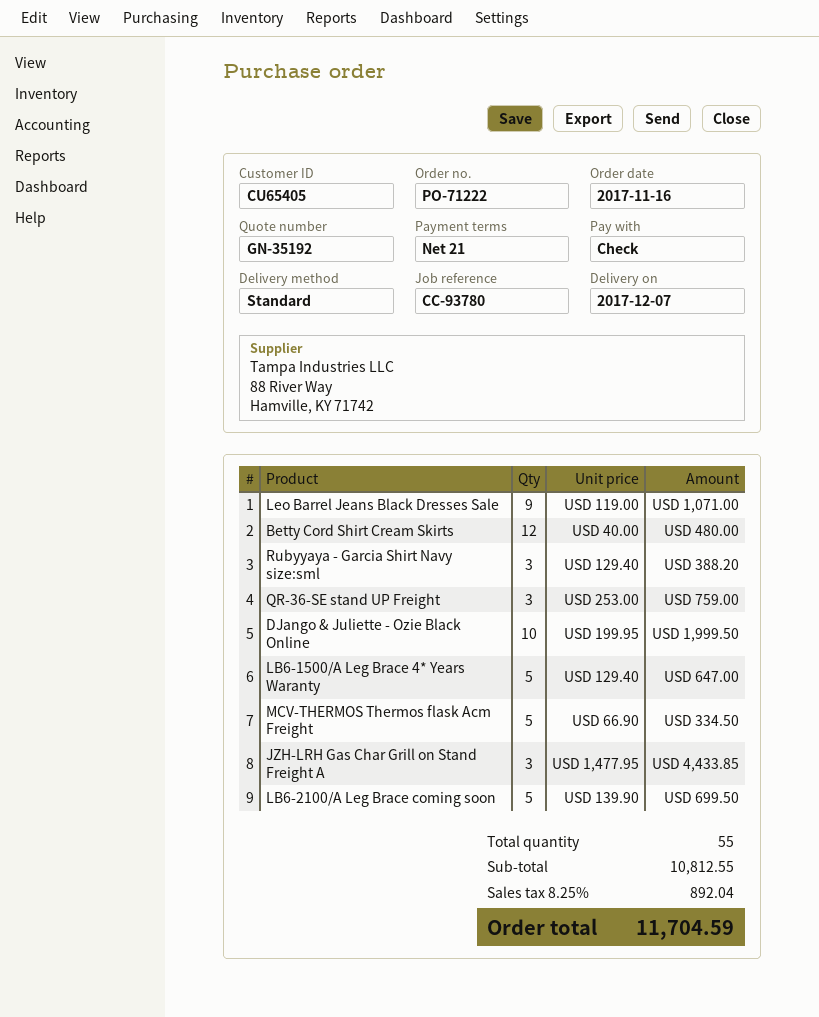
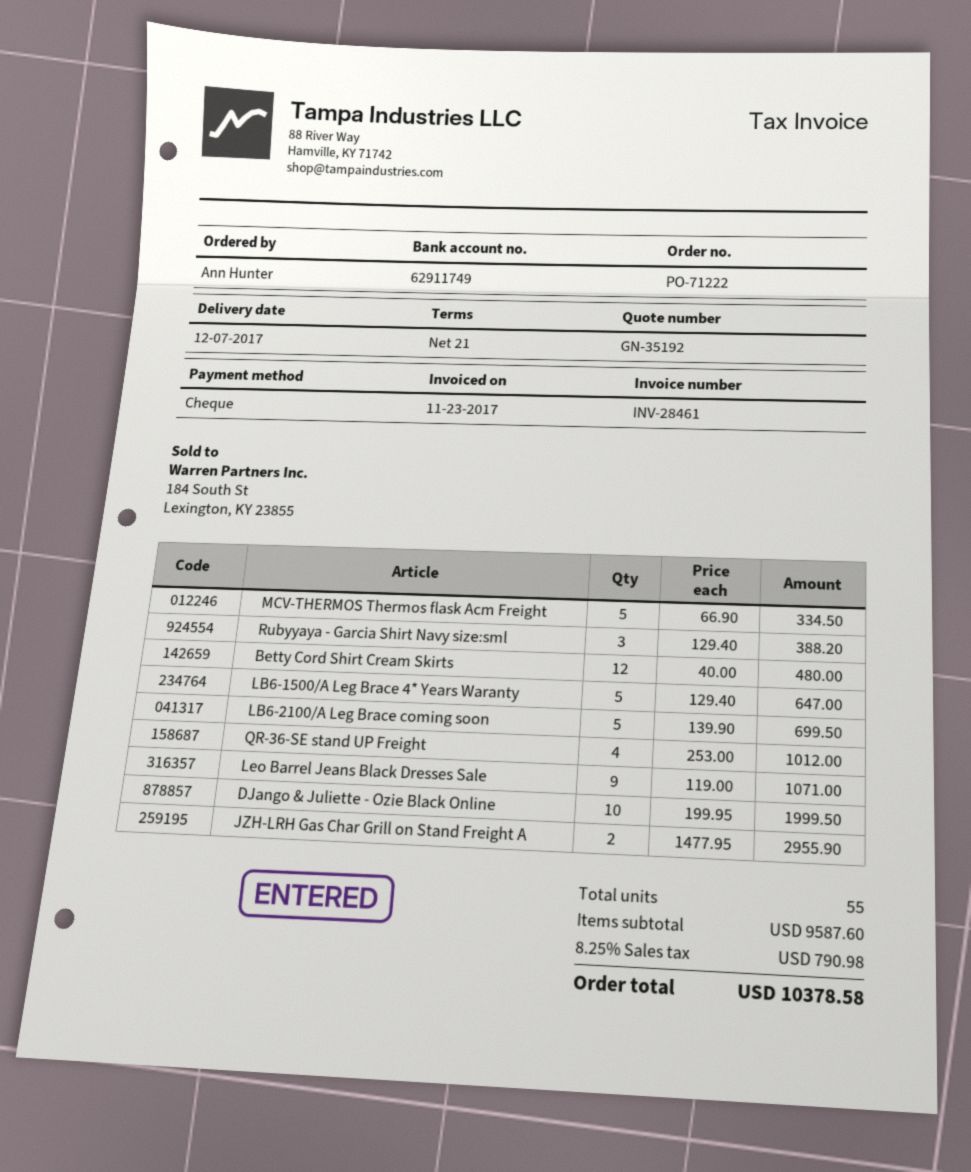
QR-36-SE stand UP Freight: 3 x 253.00 = 759.00 -> 4 x 253.00 = 1012.00
JZH-LRH Gas Char Grill on Stand Freight A: 3 x 1477.95 = 4433.85 -> 2 x 1477.95 = 2955.90
subtotal: 10812.55 -> 9587.60
tax: 8.25% = 892.04 -> 8.25% = 790.98
total: 11704.59 -> 10378.58

